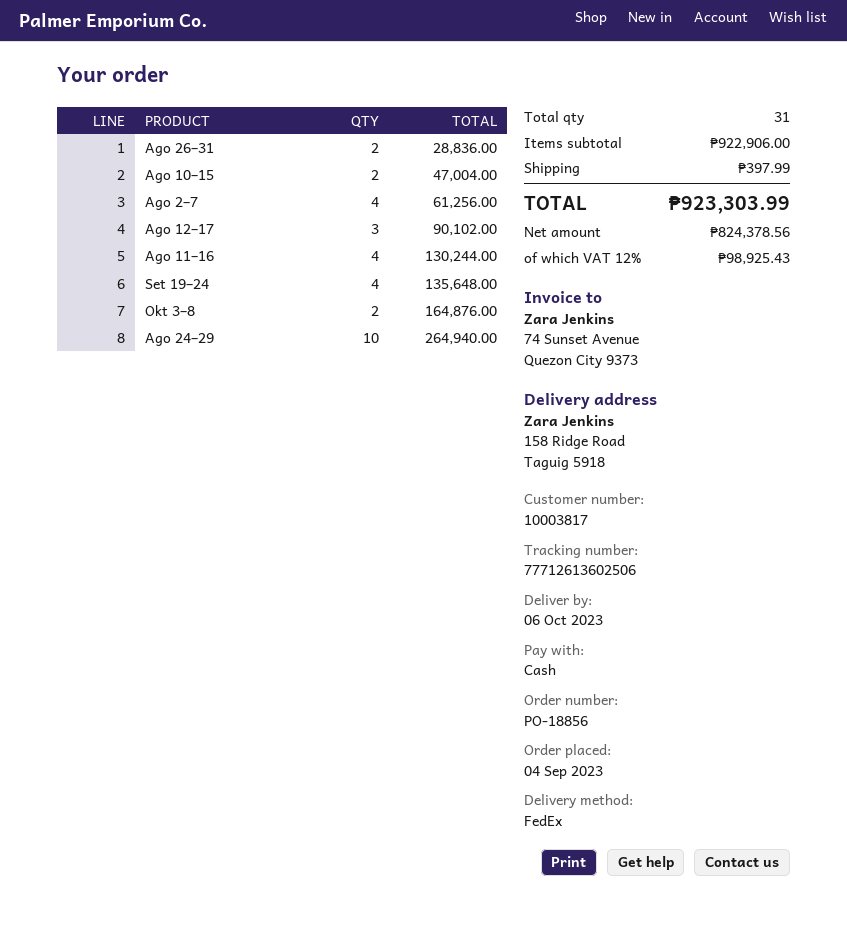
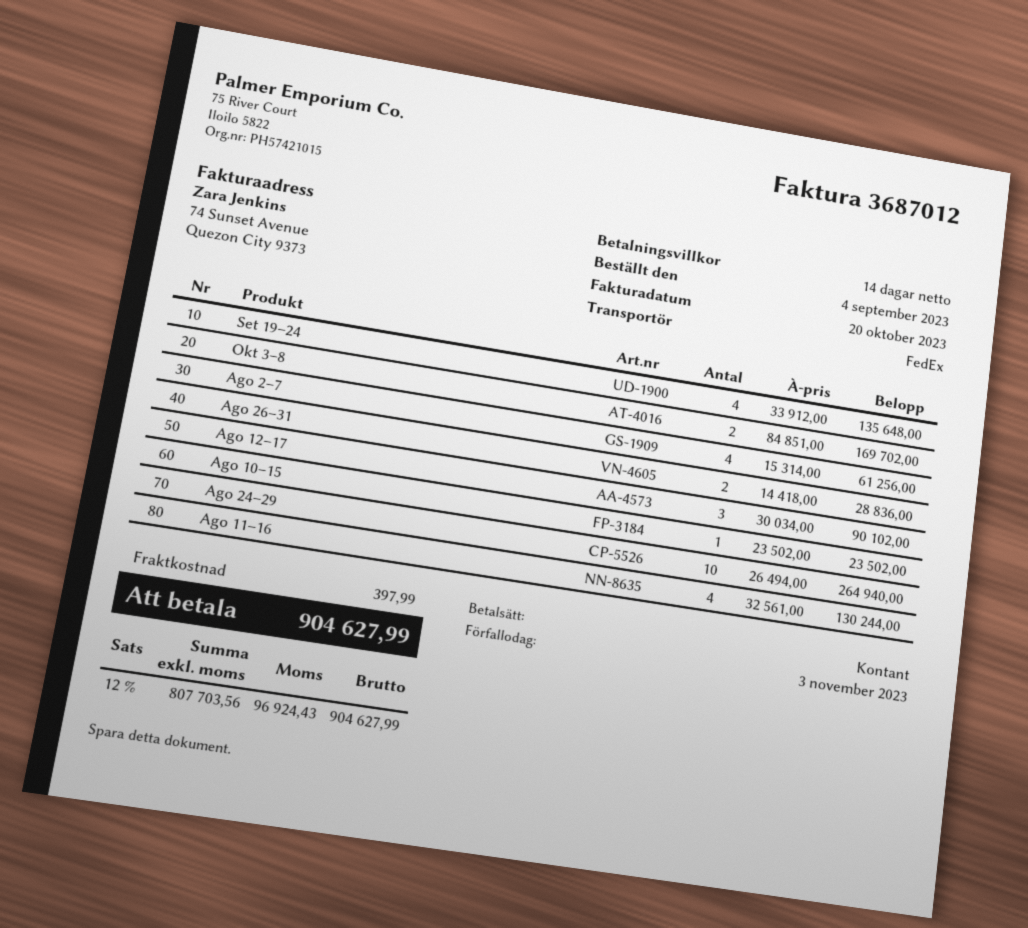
Ago 10–15: 2 for 47004.00 -> 1 for 23502.00
Okt 3–8: 2 for 164876.00 -> 2 for 169702.00
net: 824378.56 -> 807703.56
tax: 12% = 98925.43 -> 12% = 96924.43
total: 923303.99 -> 904627.99

